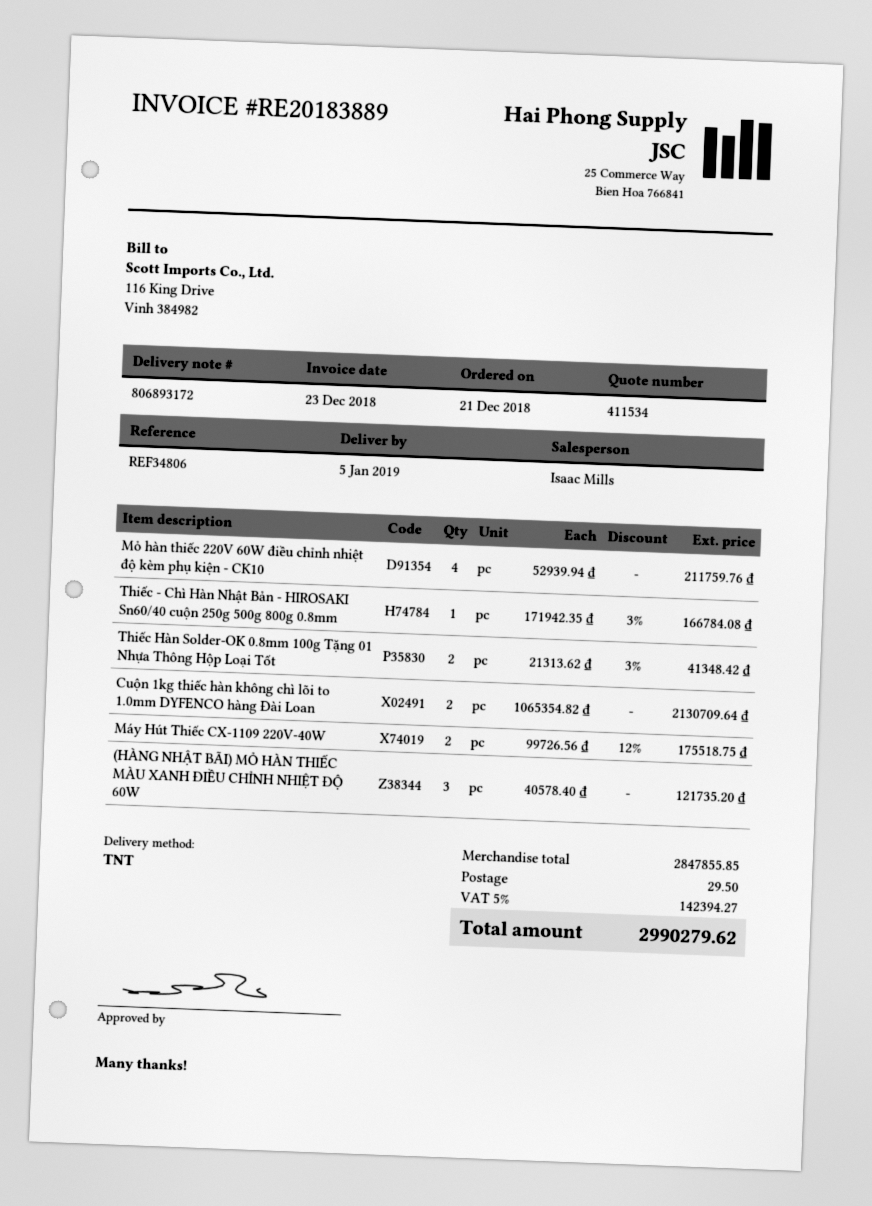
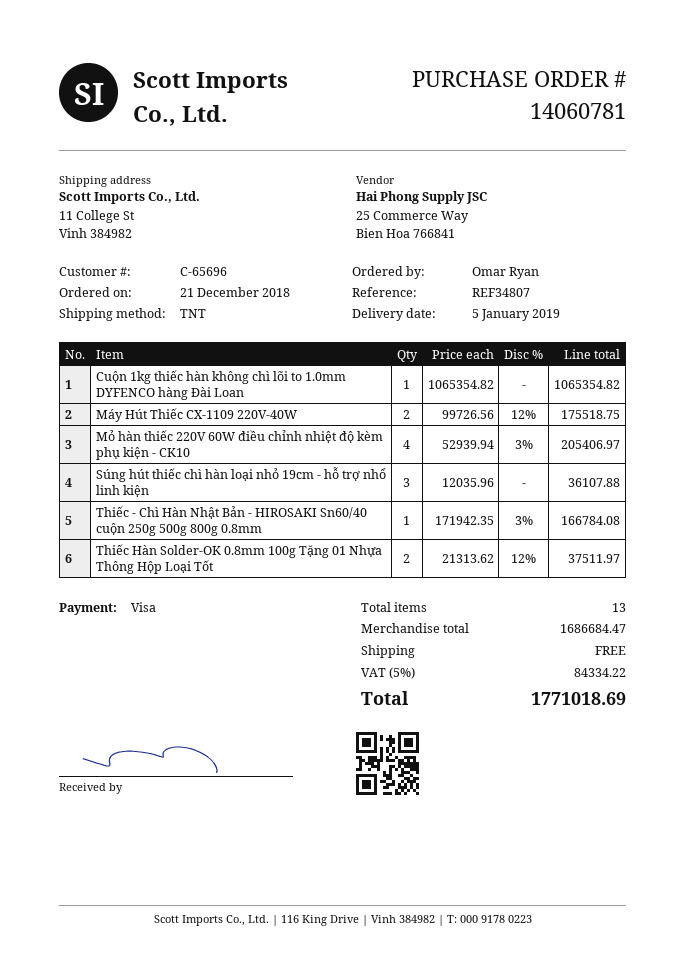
reference: REF34806 -> REF34807
Mỏ hàn thiếc 220V 60W điều chỉnh nhiệt độ kèm phụ kiện - CK10: 4 x 52939.94 = 211759.76 -> 4 x 52939.94 - 3% = 205406.97
Thiếc Hàn Solder-OK 0.8mm 100g Tặng 01 Nhựa Thông Hộp Loại Tốt: 2 x 21313.62 - 3% = 41348.42 -> 2 x 21313.62 - 12% = 37511.97
Cuộn 1kg thiếc hàn không chì lõi to 1.0mm DYFENCO hàng Đài Loan: 2 x 1065354.82 = 2130709.64 -> 1 x 1065354.82 = 1065354.82
(HÀNG NHẬT BÃI) MỎ HÀN THIẾC MÀU XANH ĐIỀU CHỈNH NHIỆT ĐỘ 60W: 3 x 40578.40 = 121735.20 -> none
Súng hút thiếc chì hàn loại nhỏ 19cm - hỗ trợ nhổ linh kiện: none -> 3 x 12035.96 = 36107.88
subtotal: 2847855.85 -> 1686684.47
shipping: 29.50 -> 0.00
tax: 5% = 142394.27 -> 5% = 84334.22
total: 2990279.62 -> 1771018.69

